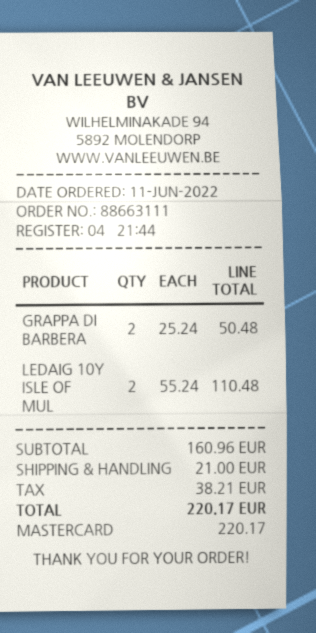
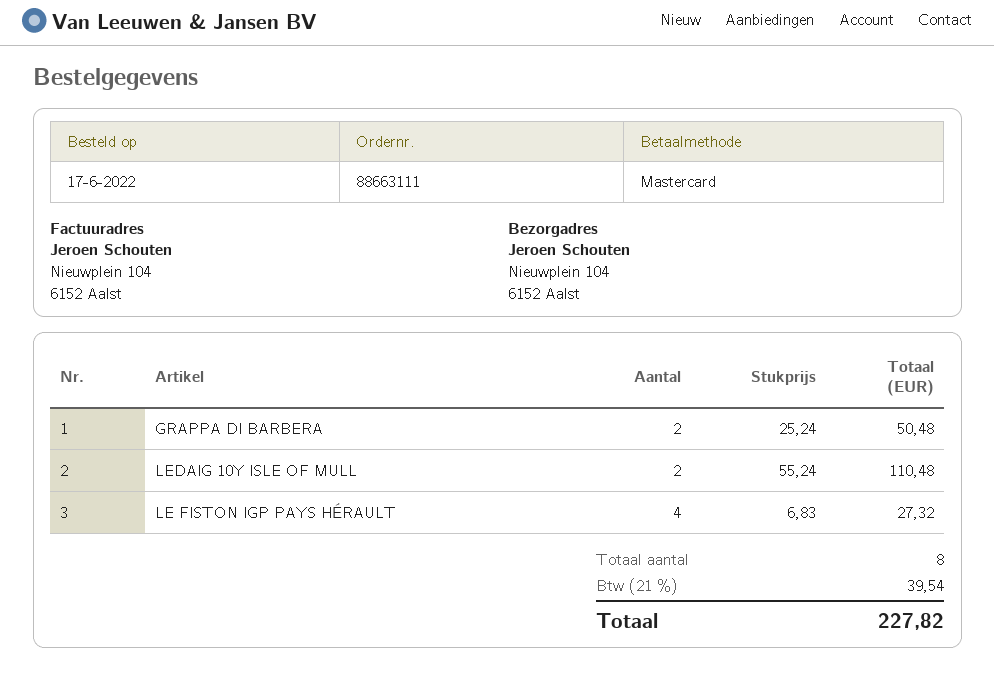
order date: 2022-06-11 -> 2022-06-17
LE FISTON IGP PAYS HÉRAULT: none -> 4 x 6.83 = 27.32
shipping: 21.00 -> none
tax: 38.21 -> 39.54
total: 220.17 -> 227.82

